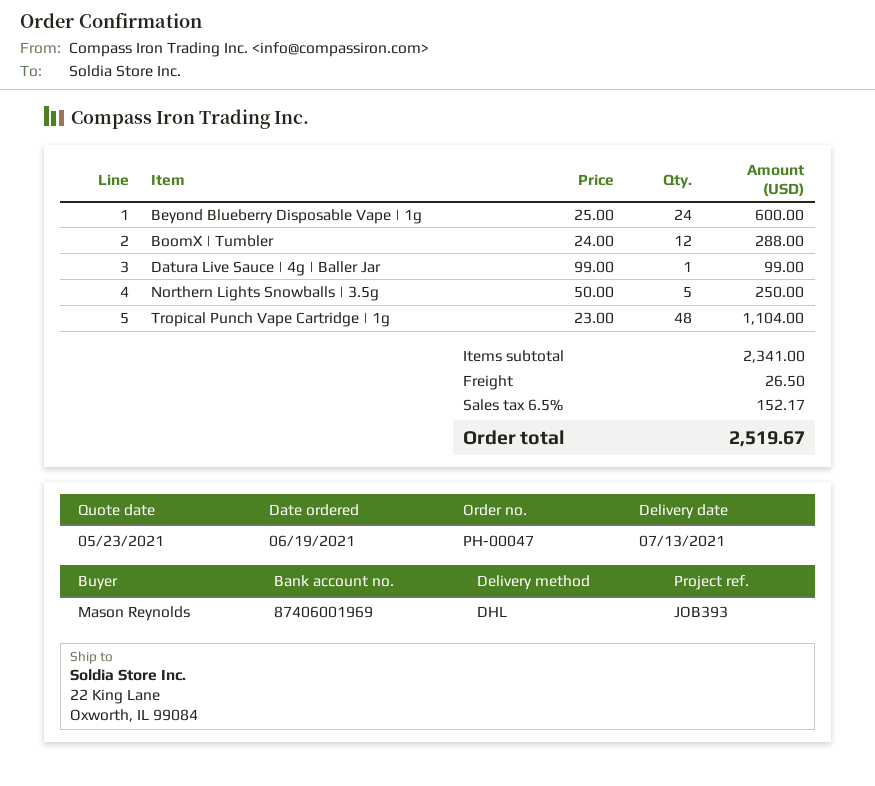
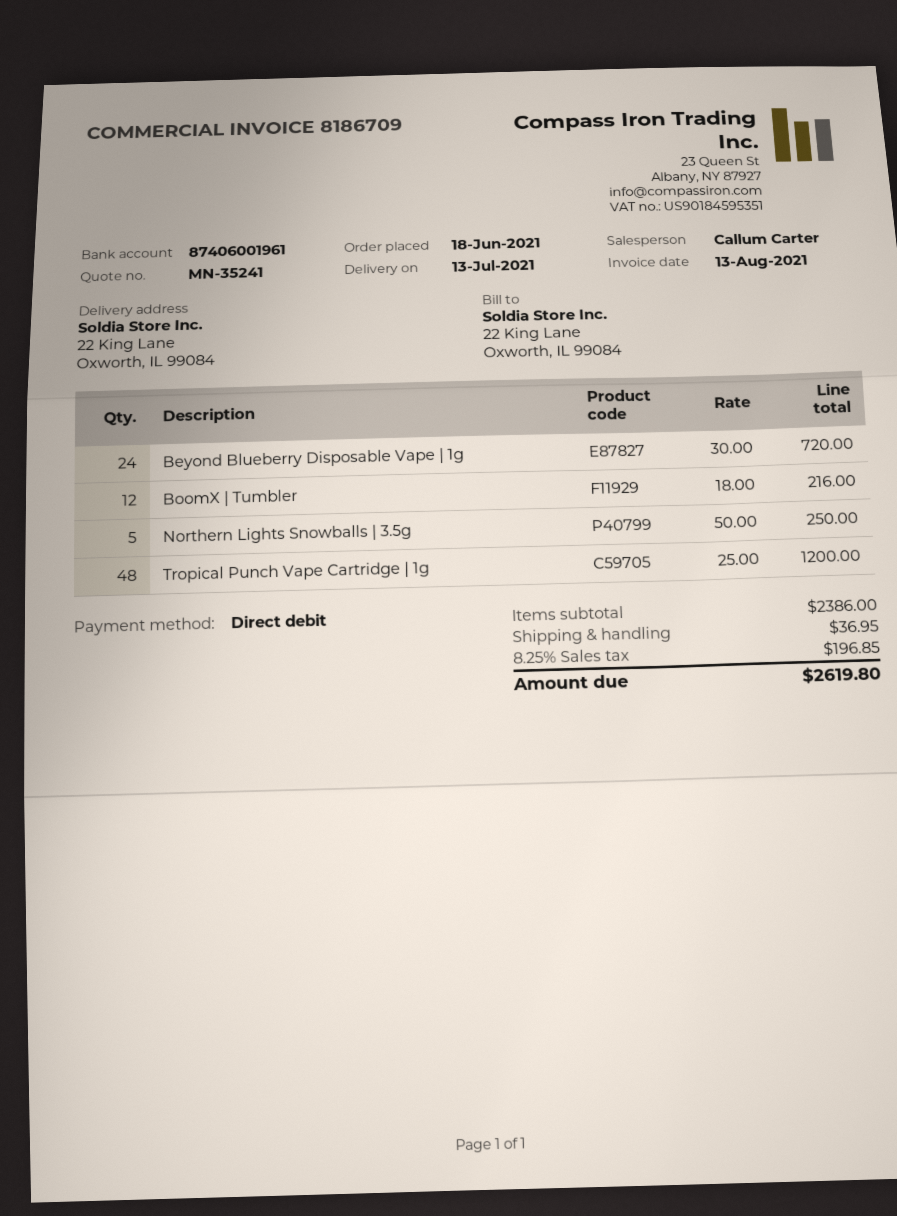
order date: 2021-06-19 -> 2021-06-18
bank account: 87406001969 -> 87406001961
Beyond Blueberry Disposable Vape | 1g: 24 x 25.00 = 600.00 -> 24 x 30.00 = 720.00
BoomX | Tumbler: 12 x 24.00 = 288.00 -> 12 x 18.00 = 216.00
Datura Live Sauce | 4g | Baller Jar: 1 x 99.00 = 99.00 -> none
Tropical Punch Vape Cartridge | 1g: 48 x 23.00 = 1104.00 -> 48 x 25.00 = 1200.00
subtotal: 2341.00 -> 2386.00
shipping: 26.50 -> 36.95
tax: 6.5% = 152.17 -> 8.25% = 196.85
total: 2519.67 -> 2619.80

